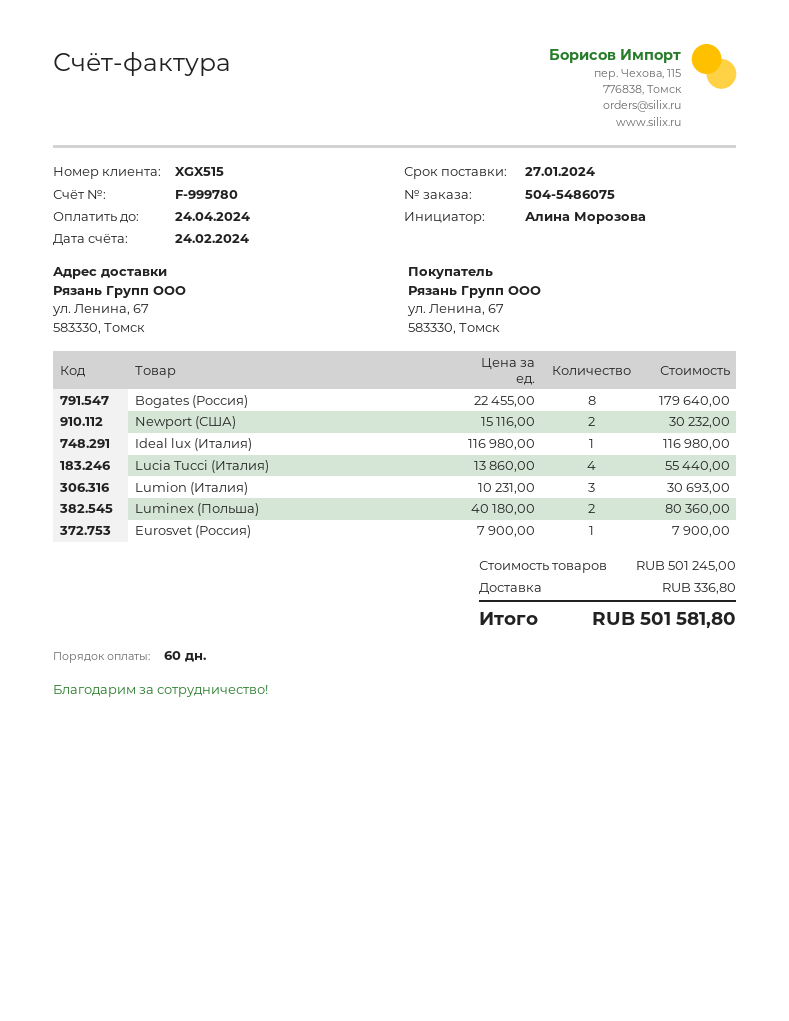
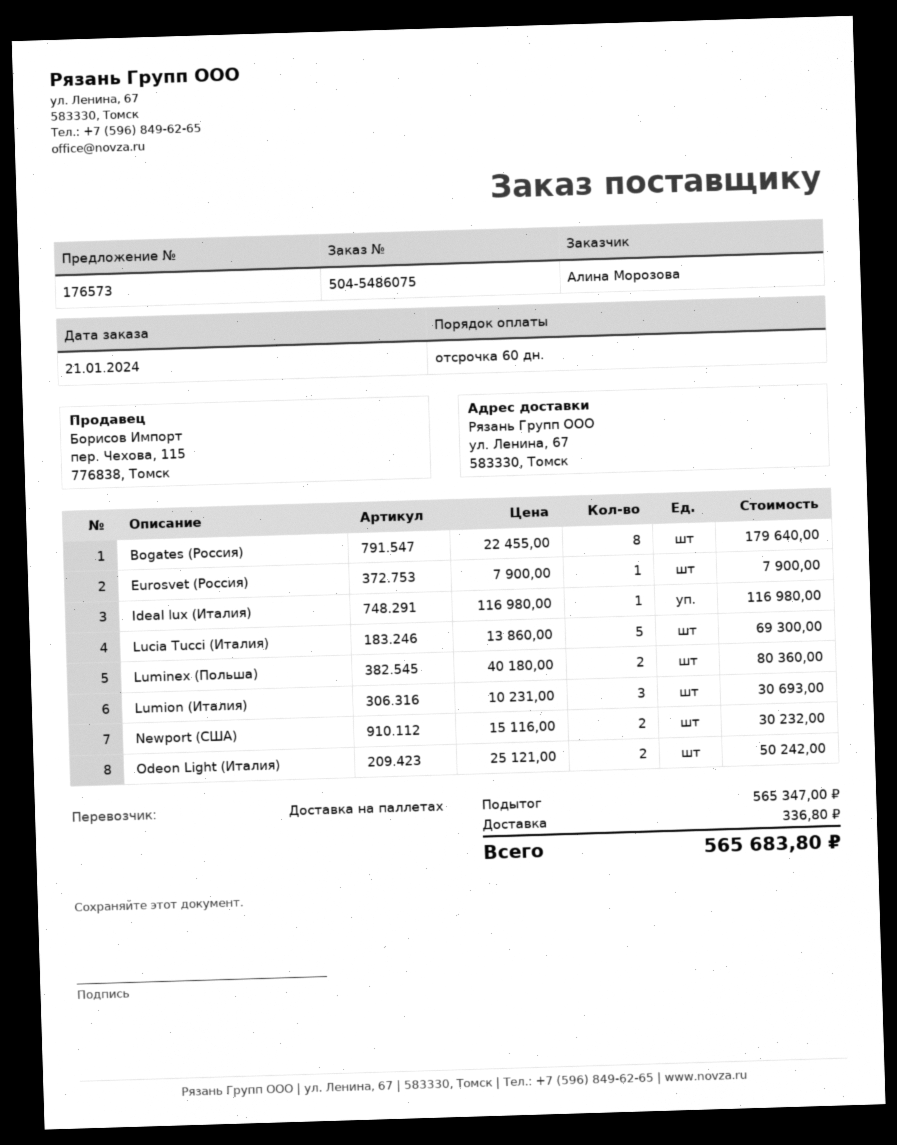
Lucia Tucci (Италия): 4 x 13860.00 = 55440.00 -> 5 x 13860.00 = 69300.00
Odeon Light (Италия): none -> 2 x 25121.00 = 50242.00
subtotal: 501245.00 -> 565347.00
total: 501581.80 -> 565683.80

